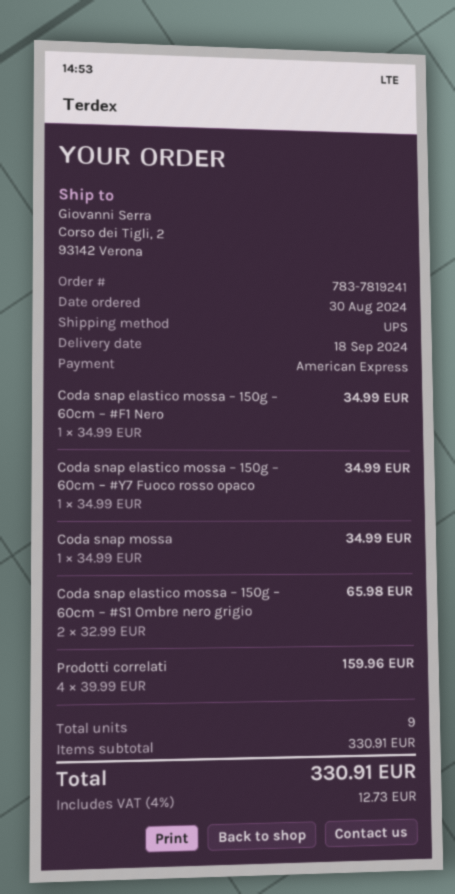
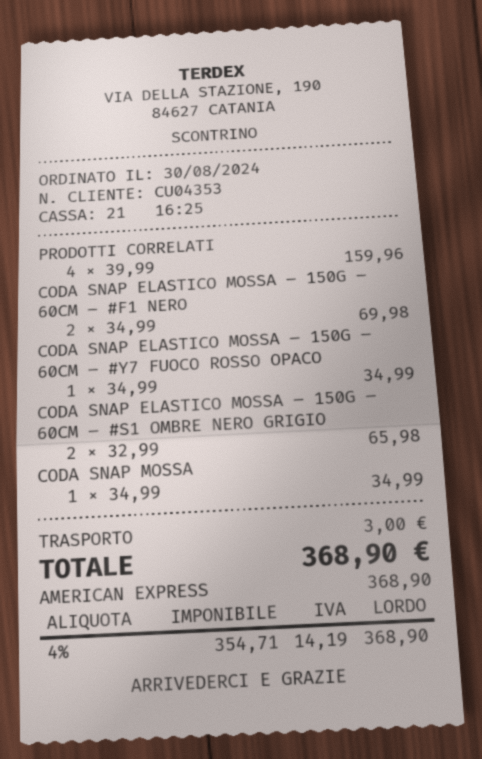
Coda snap elastico mossa – 150g – 60cm – #F1 Nero: 1 x 34.99 = 34.99 -> 2 x 34.99 = 69.98
shipping: none -> 3.00
tax: 4% = 12.73 -> 4% = 14.19
total: 330.91 -> 368.90

